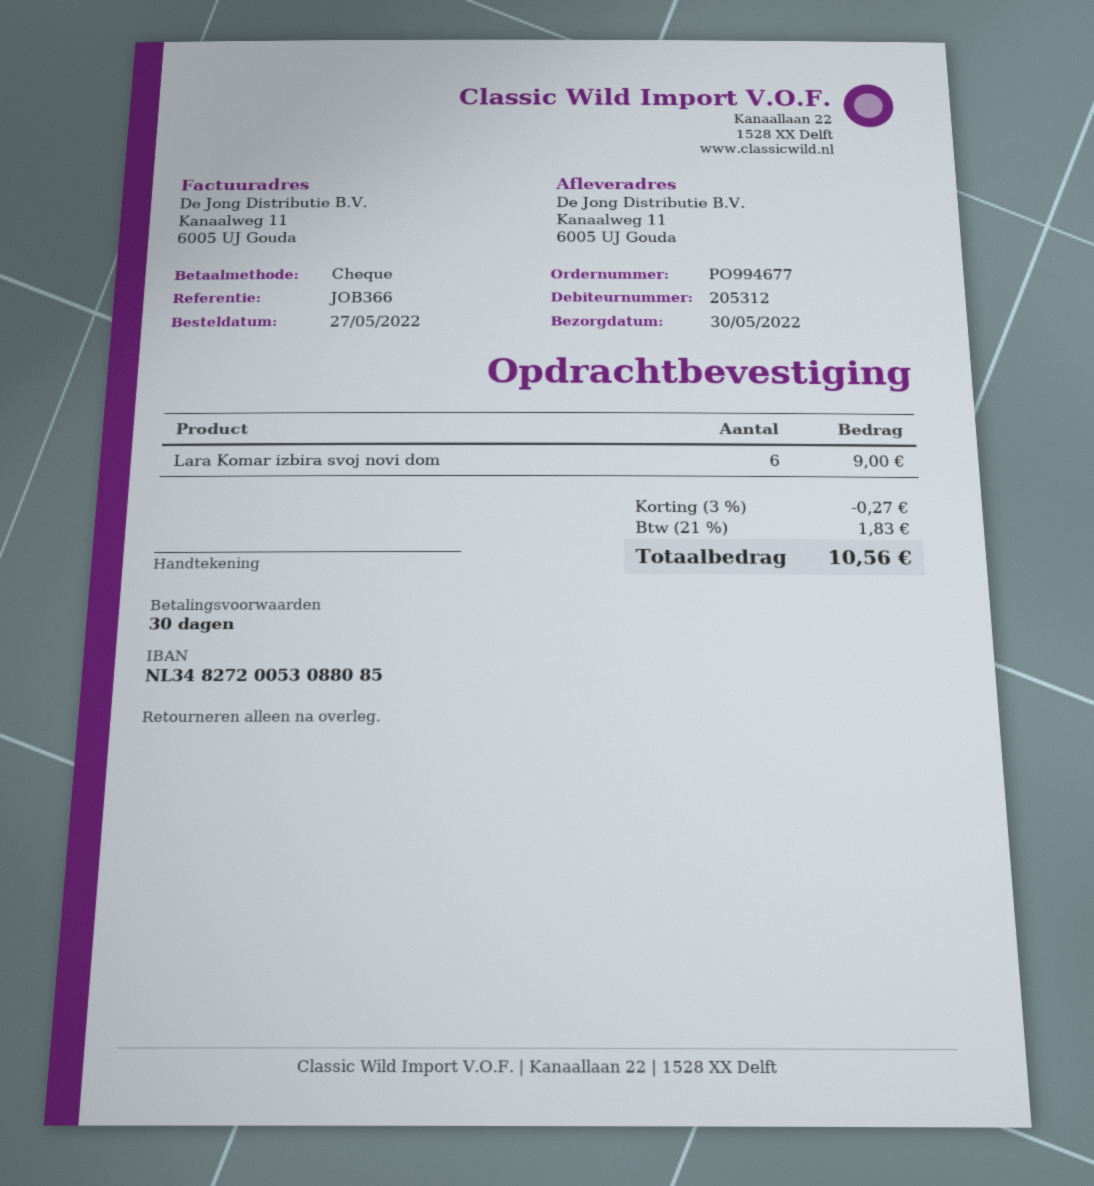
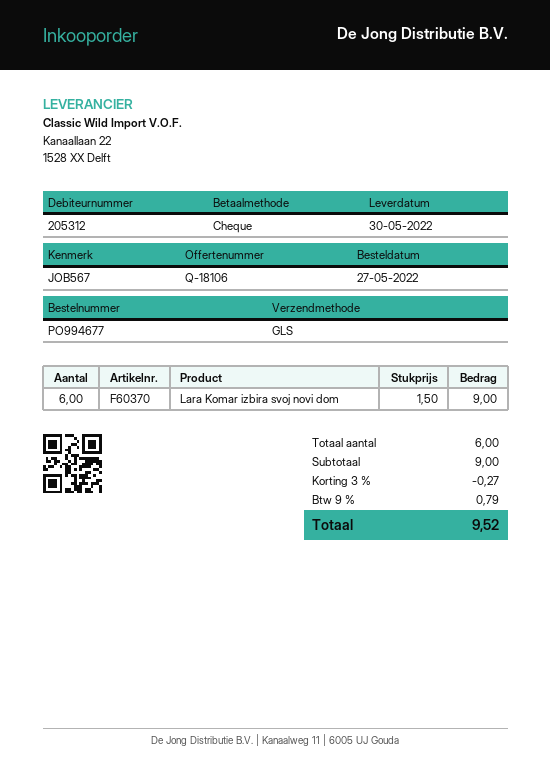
reference: JOB366 -> JOB567
tax: 21% = 1.83 -> 9% = 0.79
total: 10.56 -> 9.52

